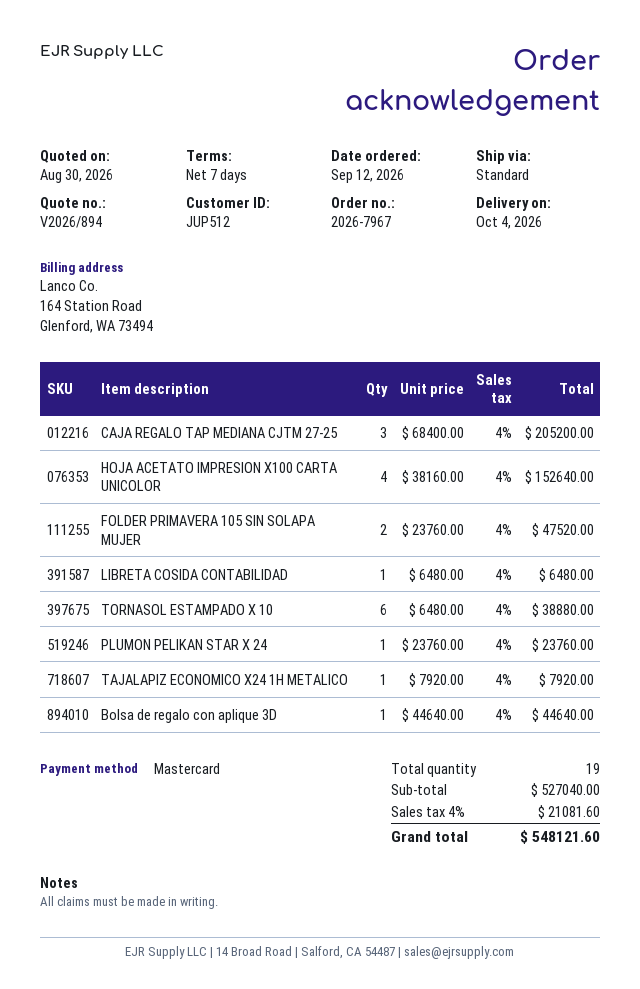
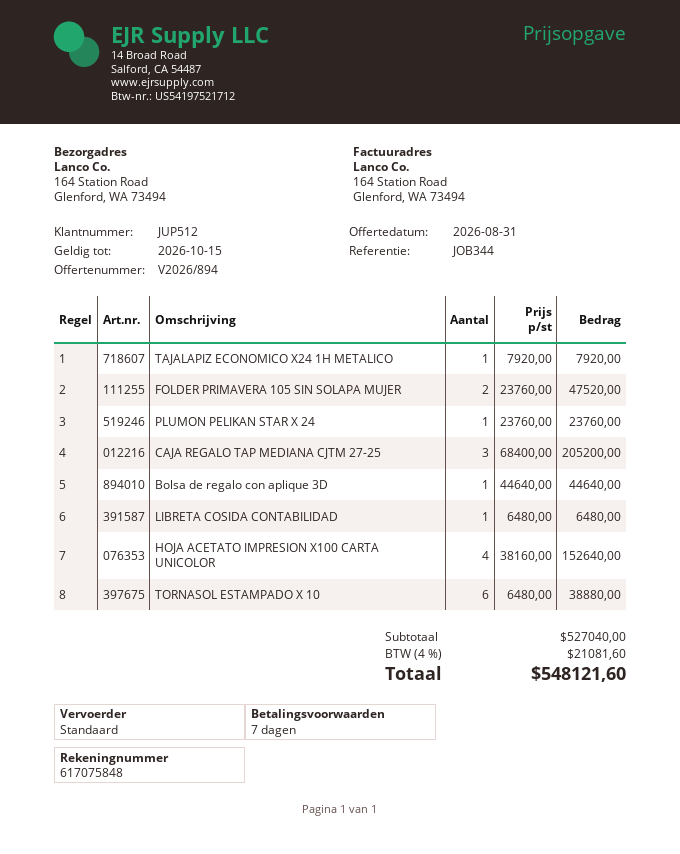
quote date: 2026-08-30 -> 2026-08-31

